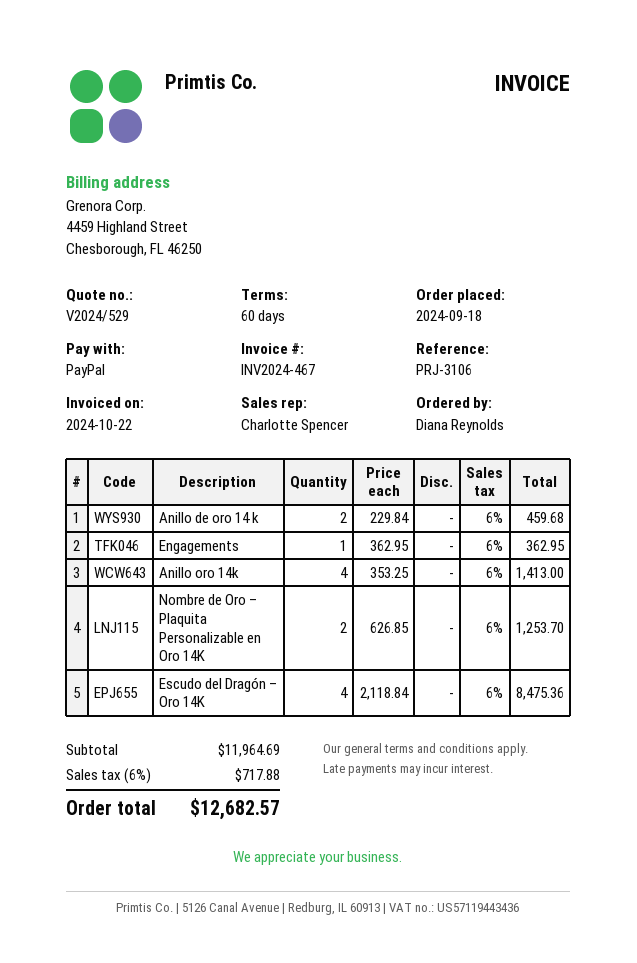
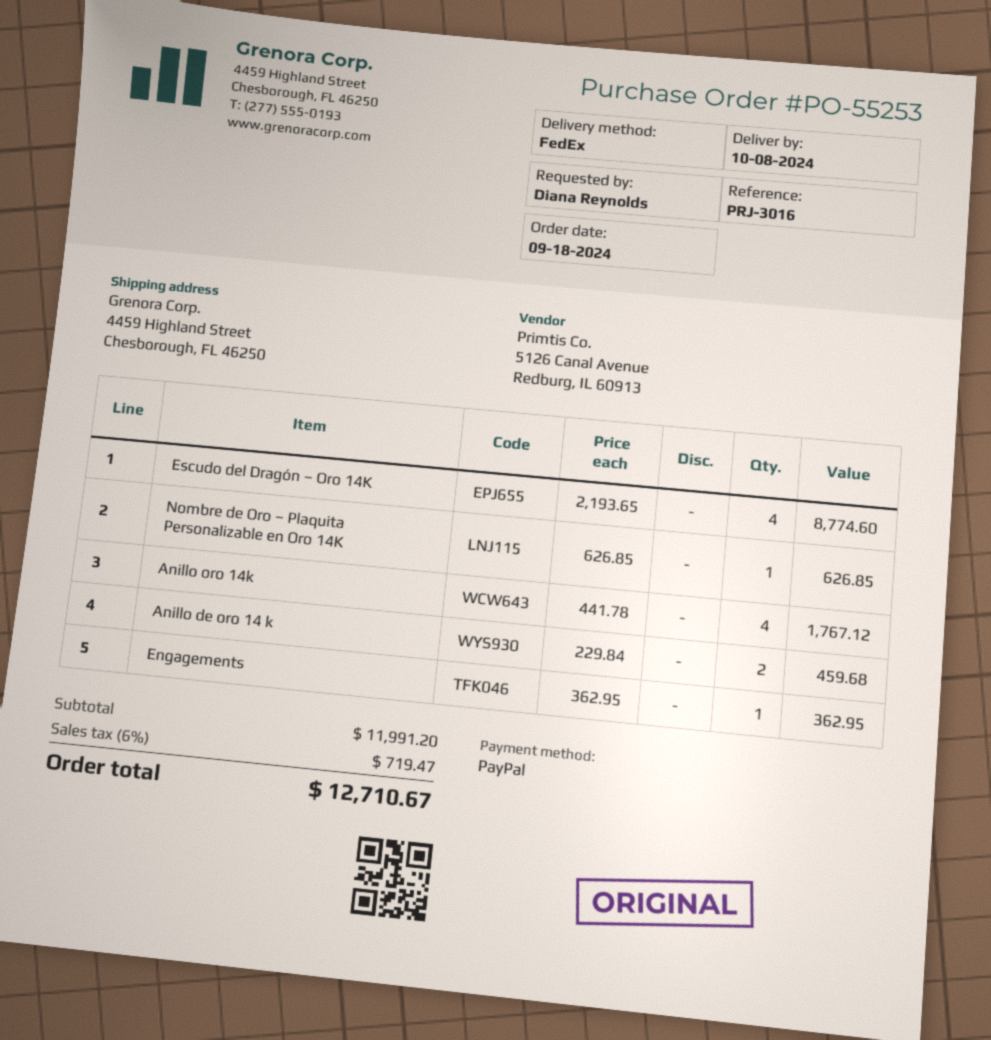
reference: PRJ-3106 -> PRJ-3016
Anillo oro 14k: 4 x 353.25 = 1413.00 -> 4 x 441.78 = 1767.12
Nombre de Oro – Plaquita Personalizable en Oro 14K: 2 x 626.85 = 1253.70 -> 1 x 626.85 = 626.85
Escudo del Dragón – Oro 14K: 4 x 2118.84 = 8475.36 -> 4 x 2193.65 = 8774.60
subtotal: 11964.69 -> 11991.20
tax: 6% = 717.88 -> 6% = 719.47
total: 12682.57 -> 12710.67

